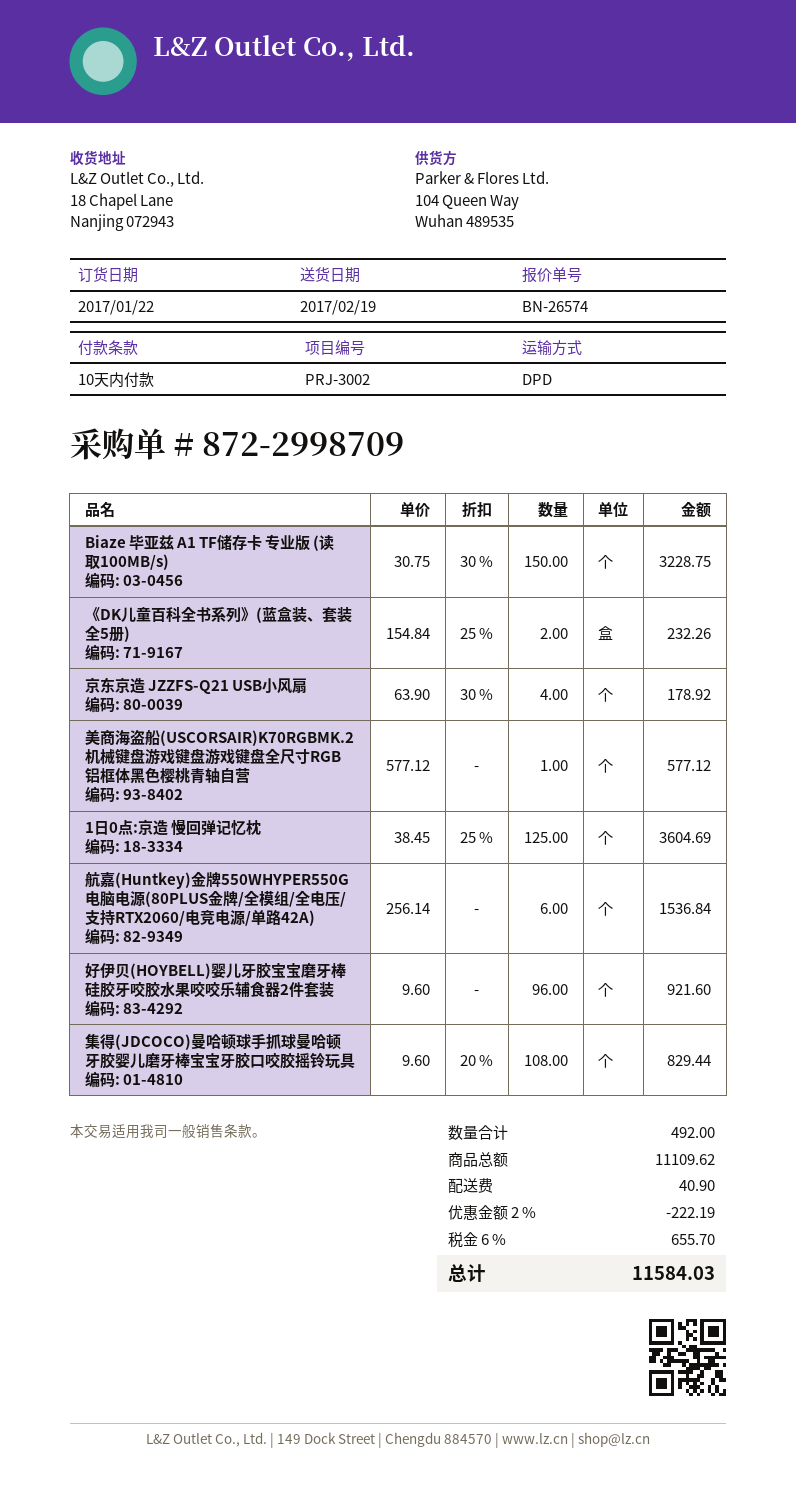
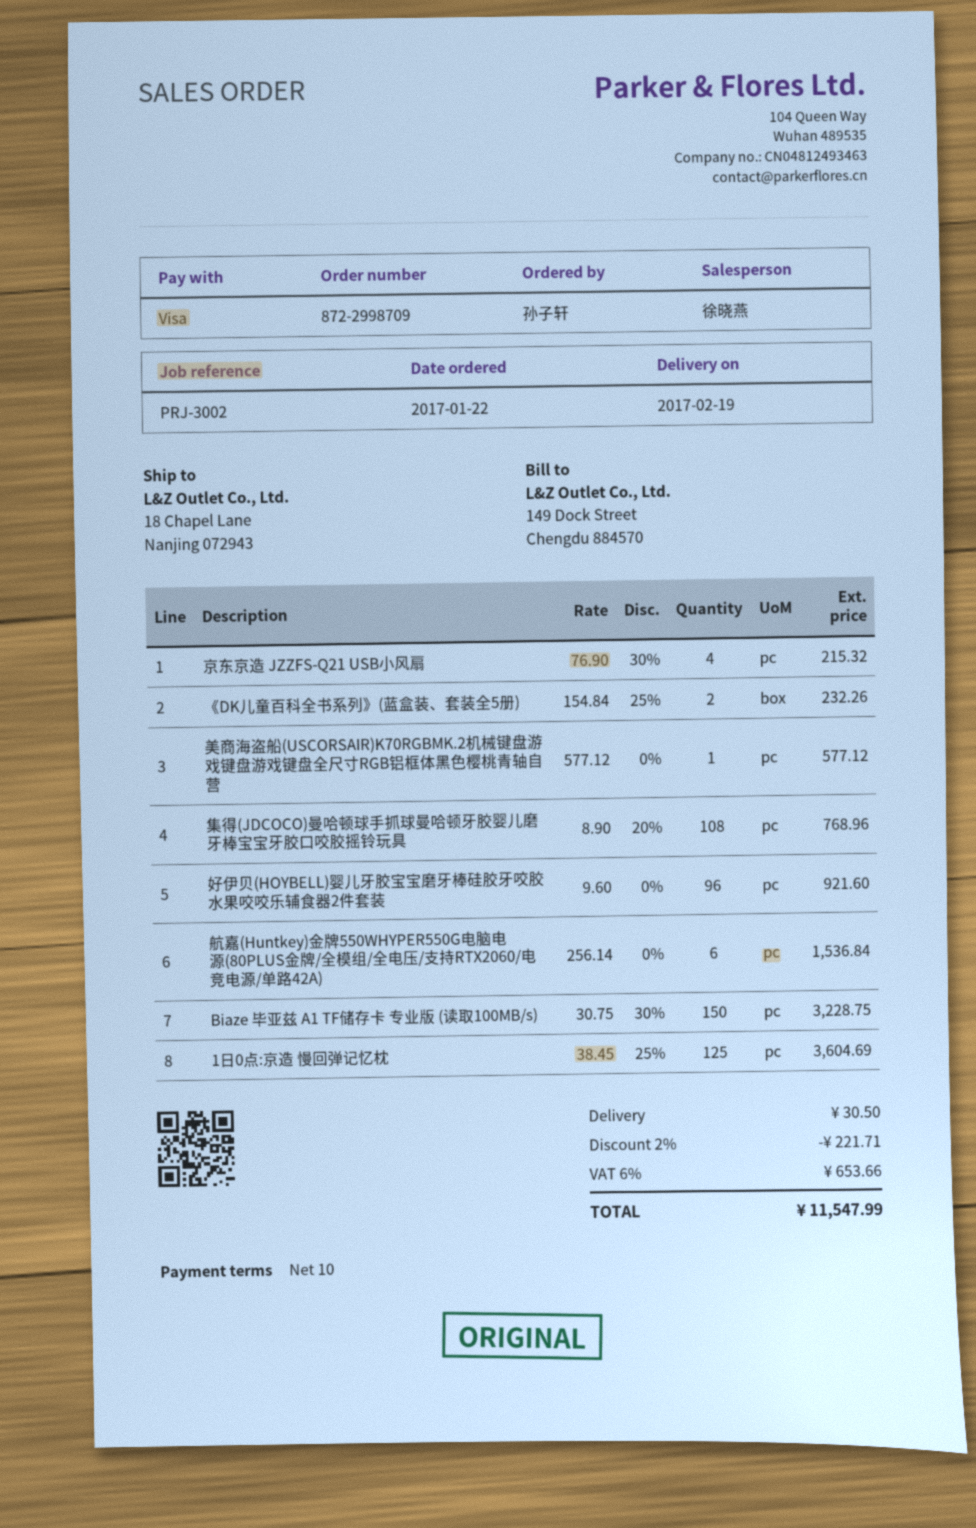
京东京造 JZZFS-Q21 USB小风扇: 4 x 63.90 - 30% = 178.92 -> 4 x 76.90 - 30% = 215.32
集得(JDCOCO)曼哈顿球手抓球曼哈顿牙胶婴儿磨牙棒宝宝牙胶口咬胶摇铃玩具: 108 x 9.60 - 20% = 829.44 -> 108 x 8.90 - 20% = 768.96
discount: 2% = 222.19 -> 2% = 221.71
shipping: 40.90 -> 30.50
tax: 6% = 655.70 -> 6% = 653.66
total: 11584.03 -> 11547.99

